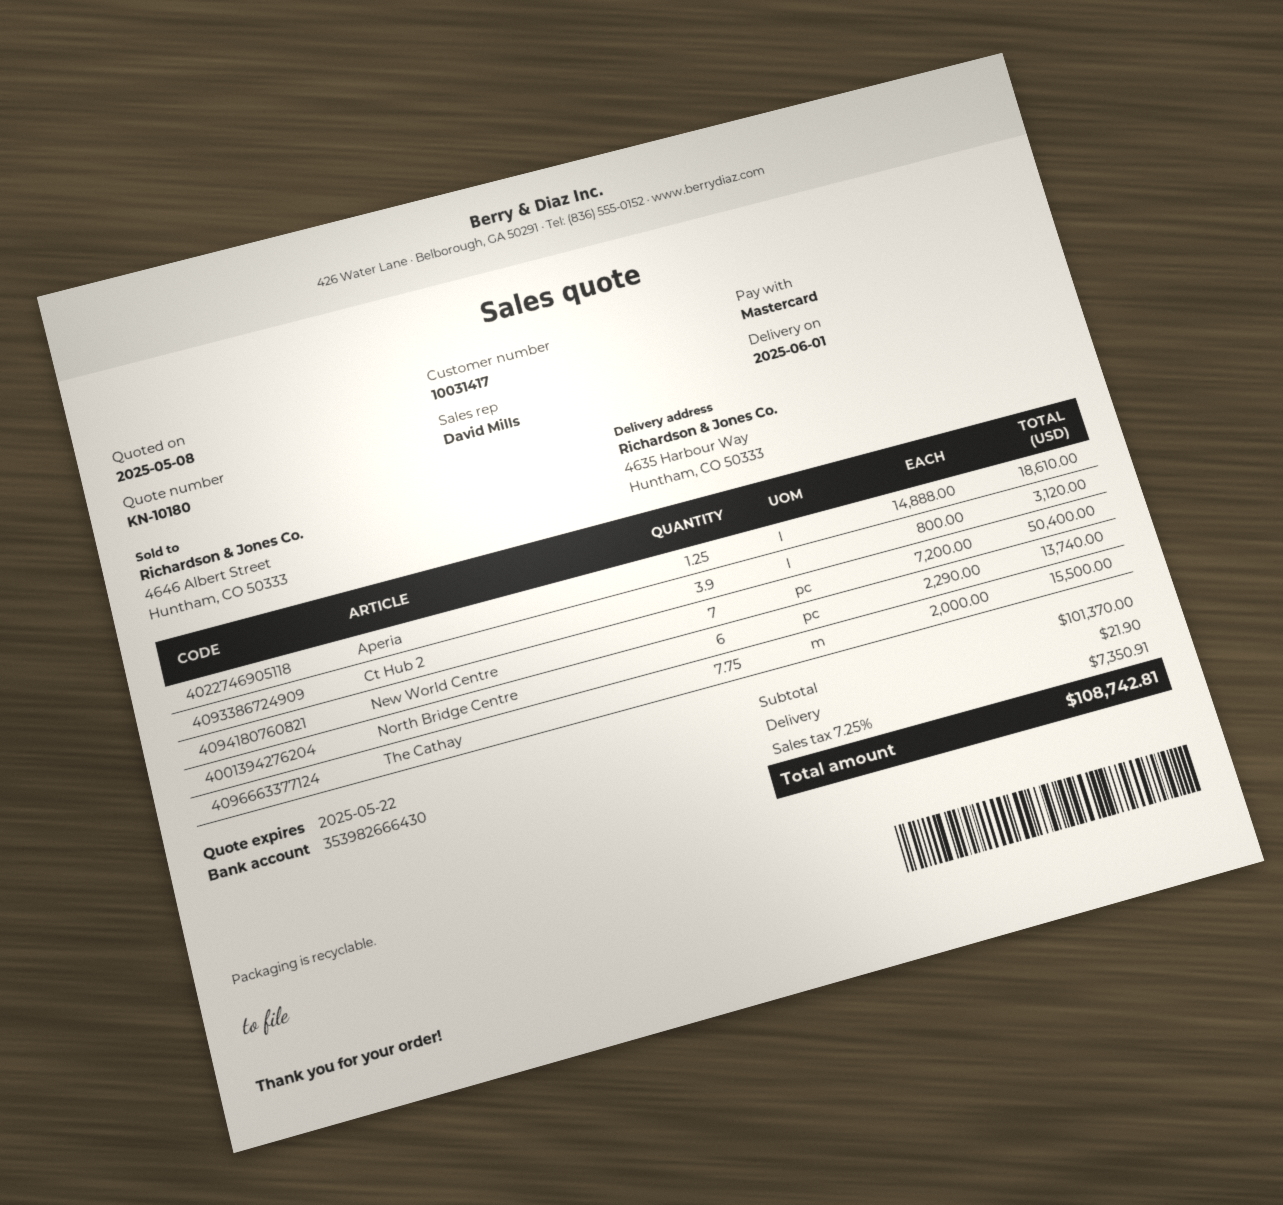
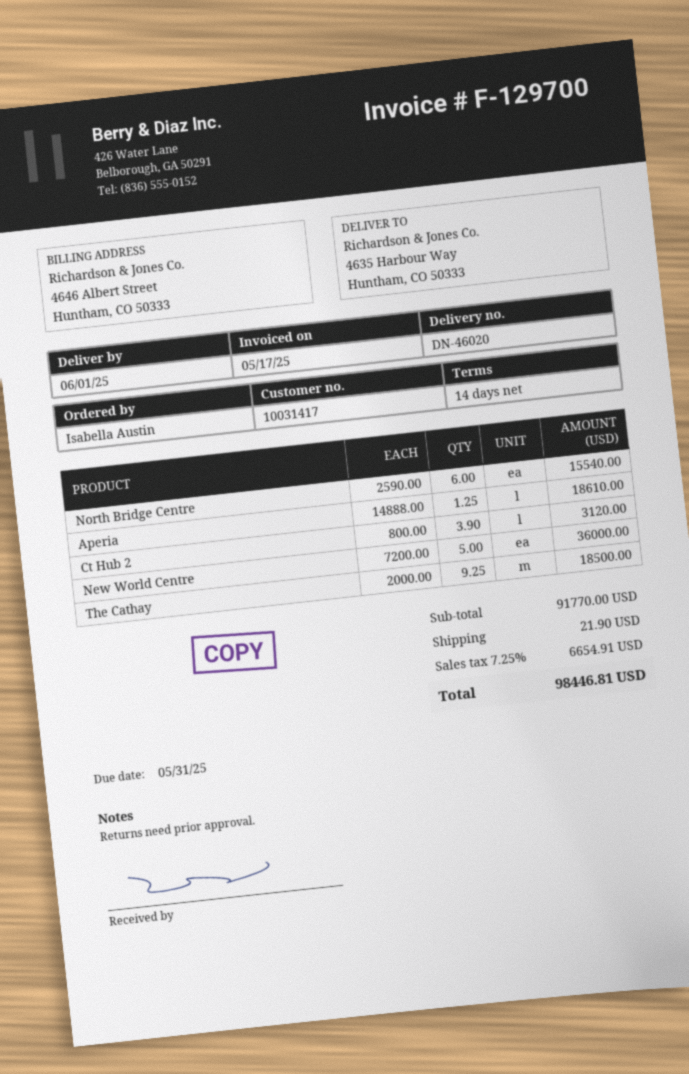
New World Centre: 7 x 7200.00 = 50400.00 -> 5 x 7200.00 = 36000.00
North Bridge Centre: 6 x 2290.00 = 13740.00 -> 6 x 2590.00 = 15540.00
The Cathay: 7.75 x 2000.00 = 15500.00 -> 9.25 x 2000.00 = 18500.00
subtotal: 101370.00 -> 91770.00
tax: 7.25% = 7350.91 -> 7.25% = 6654.91
total: 108742.81 -> 98446.81

